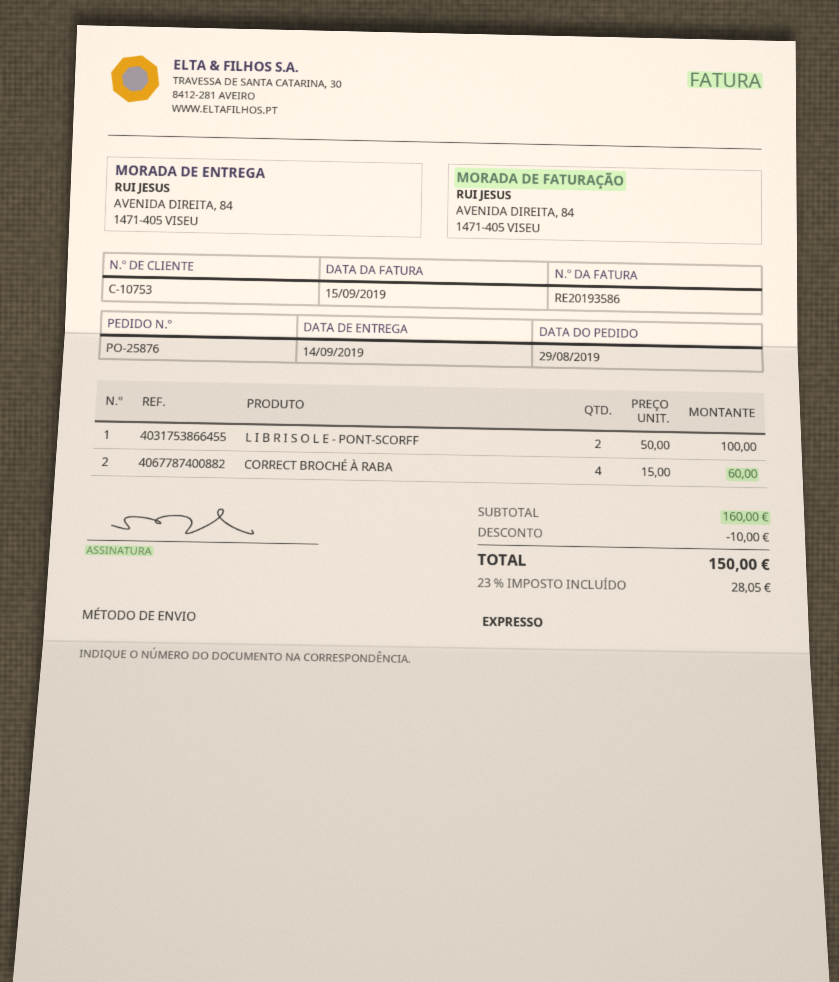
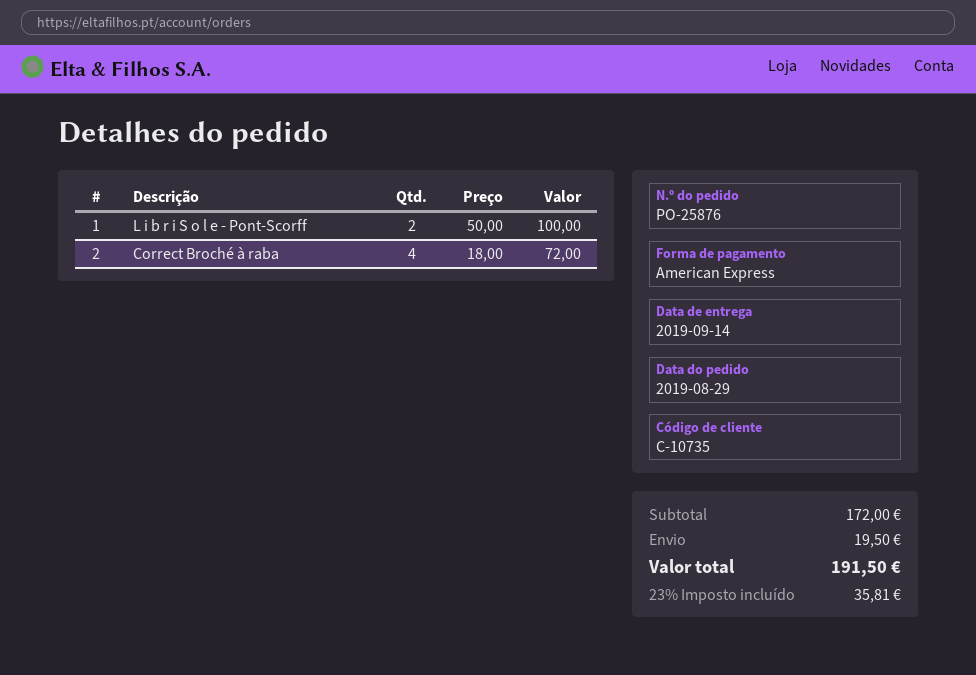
customer number: C-10753 -> C-10735
CORRECT BROCHÉ À RABA: 4 x 15.00 = 60.00 -> 4 x 18.00 = 72.00
subtotal: 160.00 -> 172.00
discount: 10.00 -> none
shipping: none -> 19.50
tax: 23% = 28.05 -> 23% = 35.81
total: 150.00 -> 191.50

